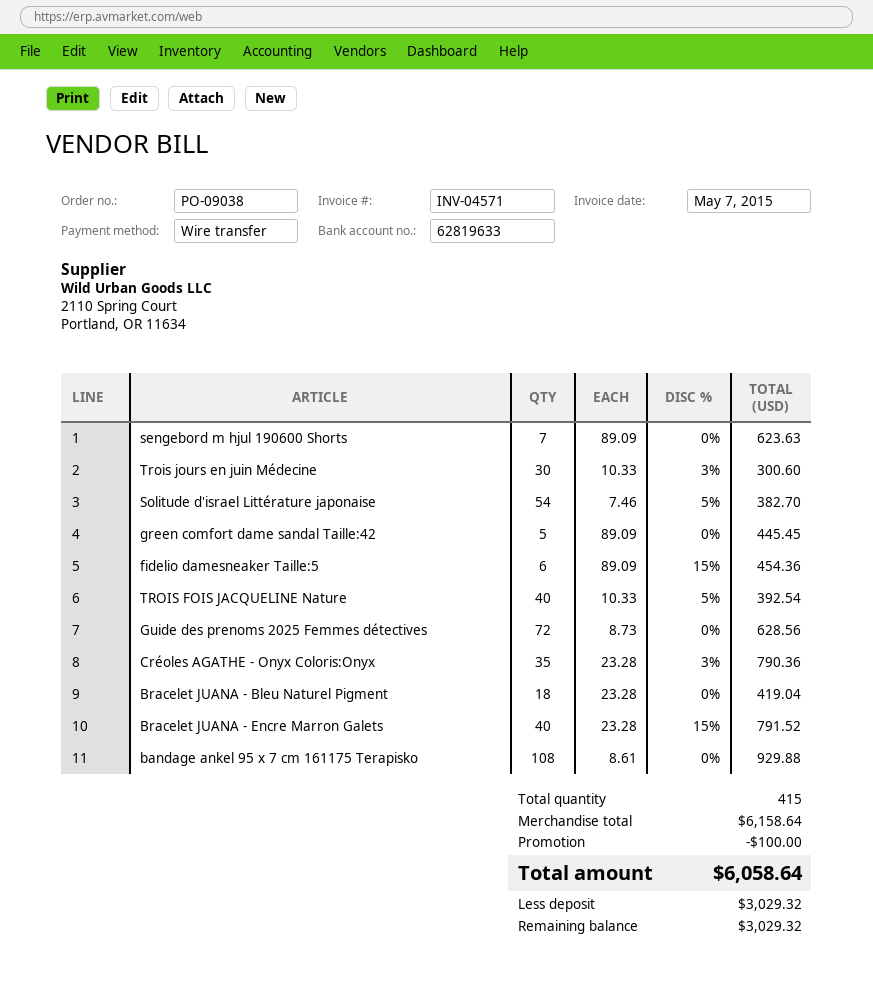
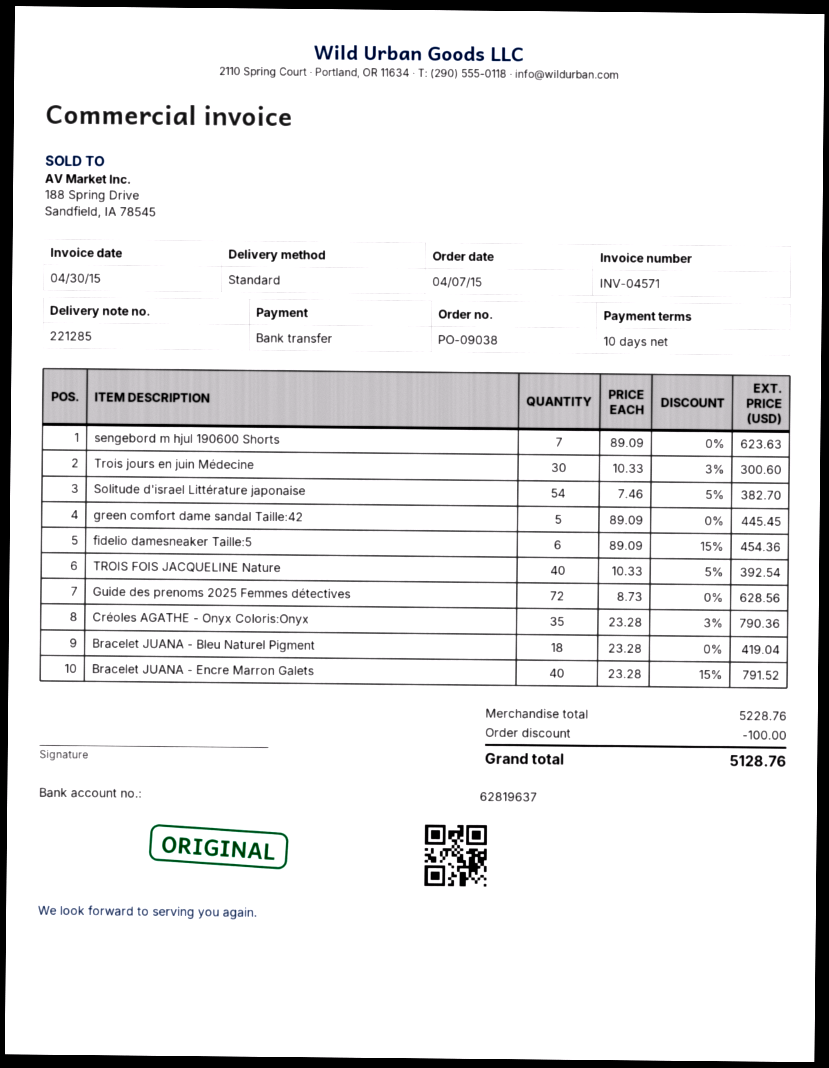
invoice date: 2015-05-07 -> 2015-04-30
bank account: 62819633 -> 62819637
bandage ankel 95 x 7 cm 161175 Terapisko: 108 x 8.61 = 929.88 -> none
subtotal: 6158.64 -> 5228.76
total: 6058.64 -> 5128.76

